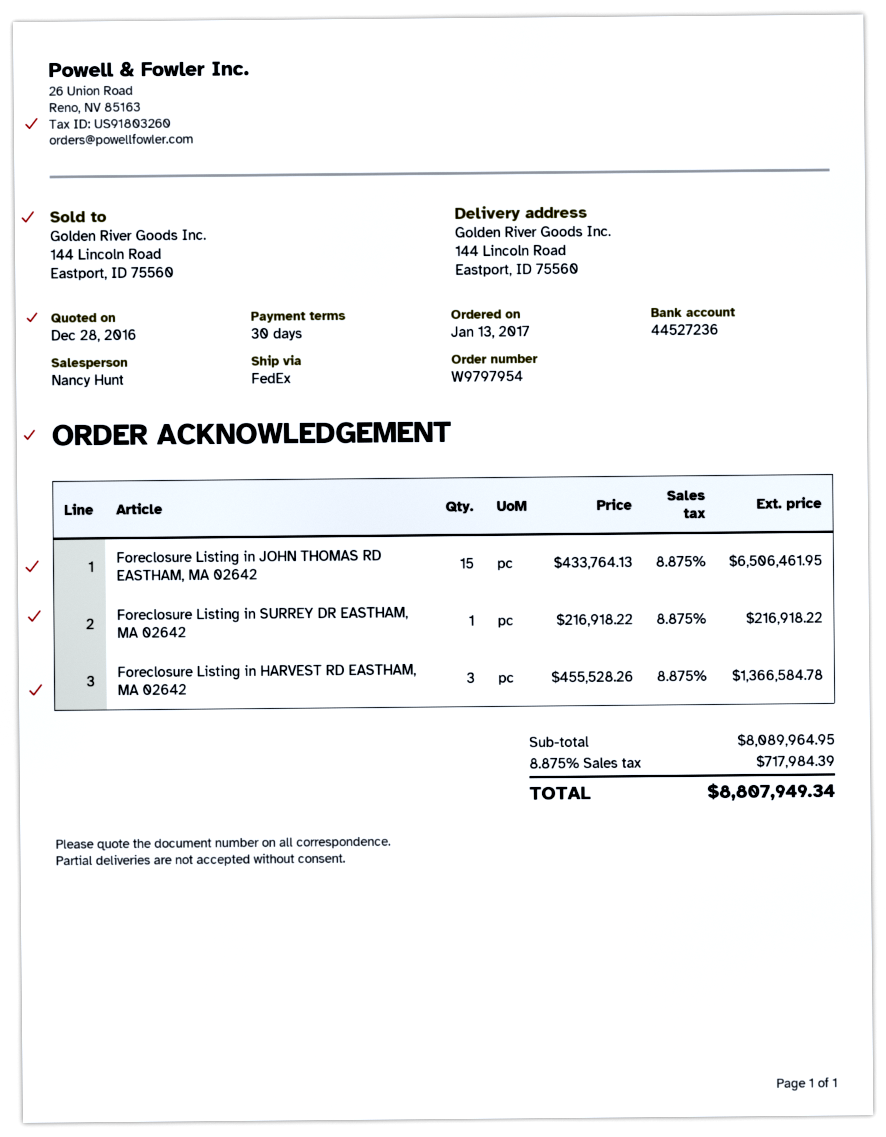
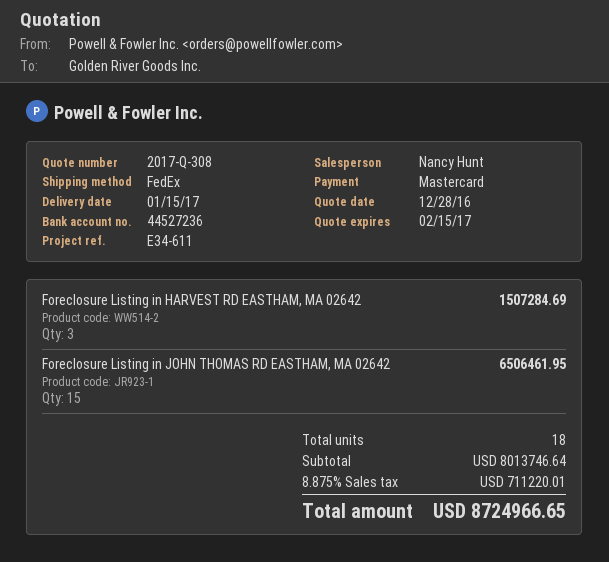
Foreclosure Listing in SURREY DR EASTHAM, MA 02642: 1 for 216918.22 -> none
Foreclosure Listing in HARVEST RD EASTHAM, MA 02642: 3 for 1366584.78 -> 3 for 1507284.69
subtotal: 8089964.95 -> 8013746.64
tax: 8.875% = 717984.39 -> 8.875% = 711220.01
total: 8807949.34 -> 8724966.65

